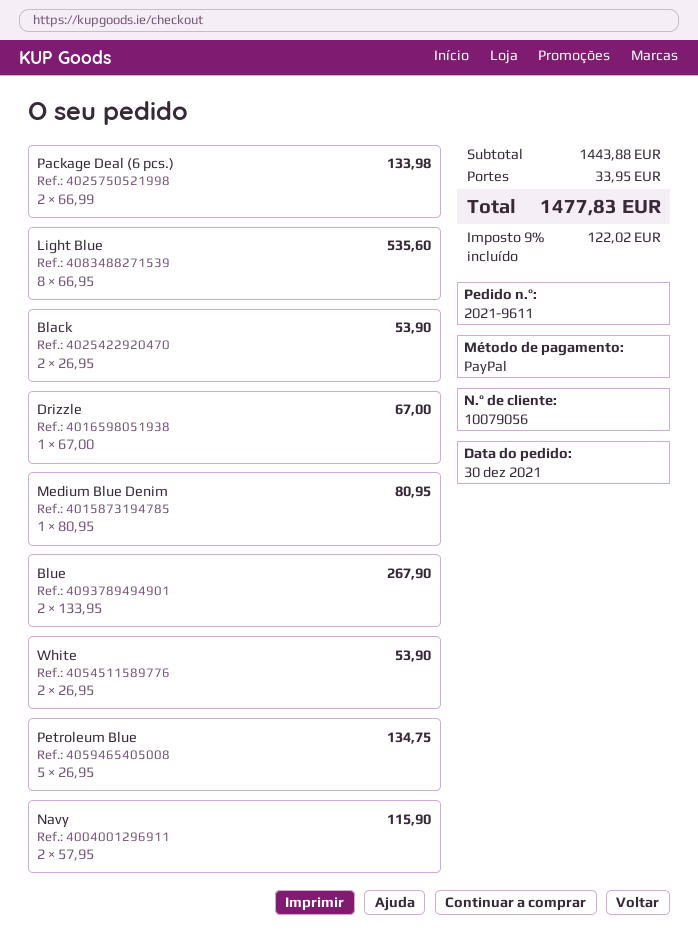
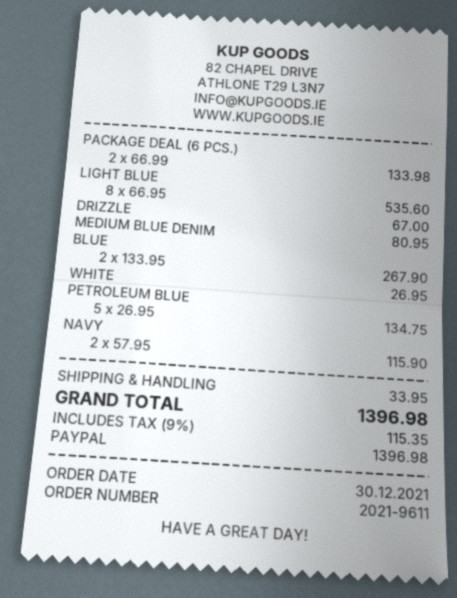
Black: 2 x 26.95 = 53.90 -> none
White: 2 x 26.95 = 53.90 -> 1 x 26.95 = 26.95
tax: 9% = 122.02 -> 9% = 115.35
total: 1477.83 -> 1396.98

